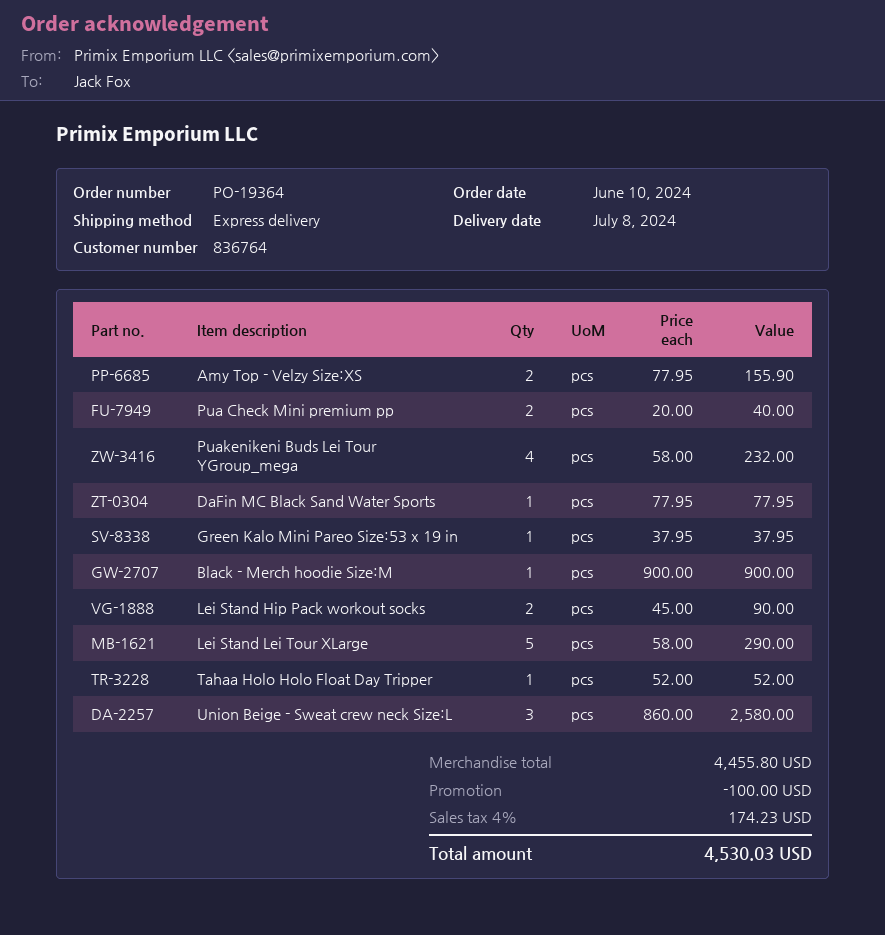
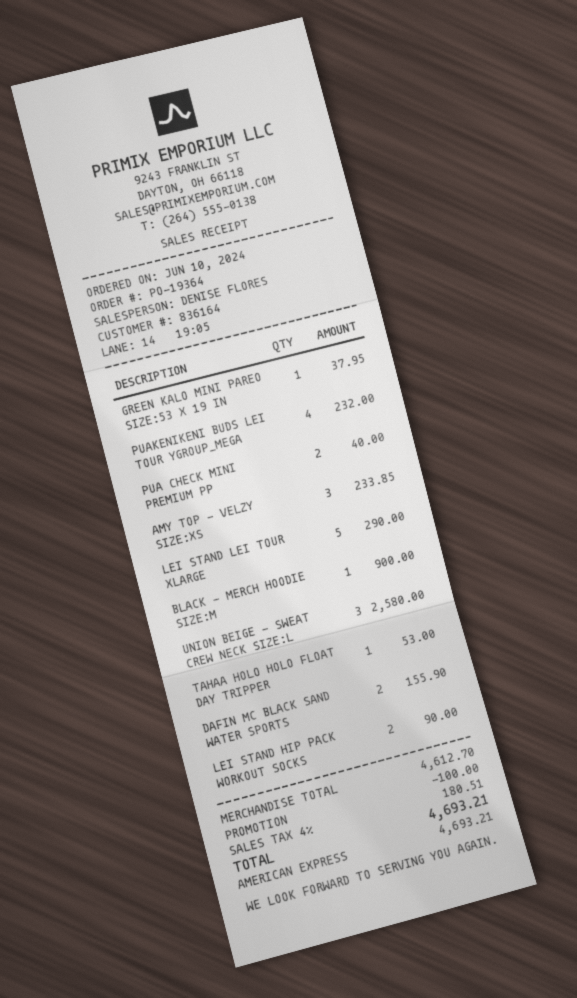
customer number: 836764 -> 836164
Amy Top - Velzy Size:XS: 2 for 155.90 -> 3 for 233.85
DaFin MC Black Sand Water Sports: 1 for 77.95 -> 2 for 155.90
Tahaa Holo Holo Float Day Tripper: 1 for 52.00 -> 1 for 53.00
subtotal: 4455.80 -> 4612.70
tax: 4% = 174.23 -> 4% = 180.51
total: 4530.03 -> 4693.21

